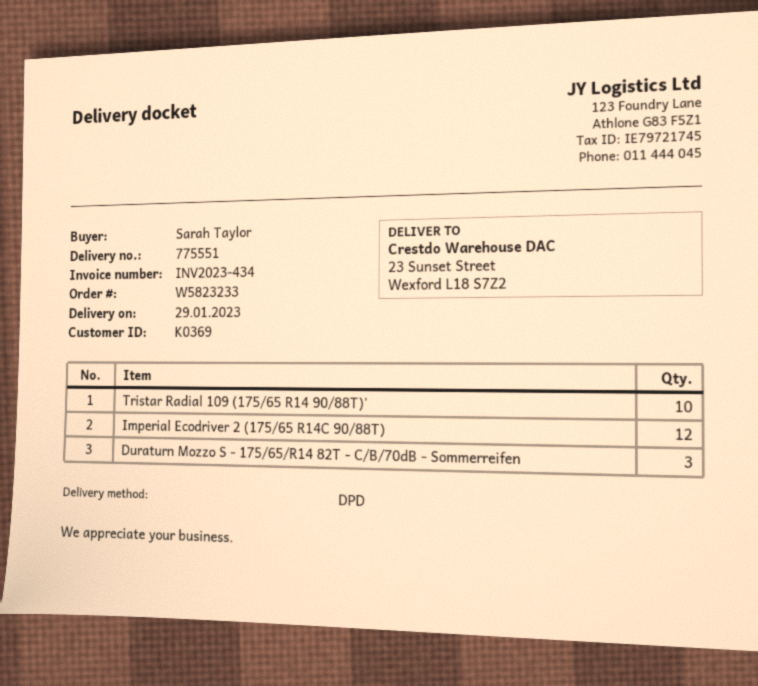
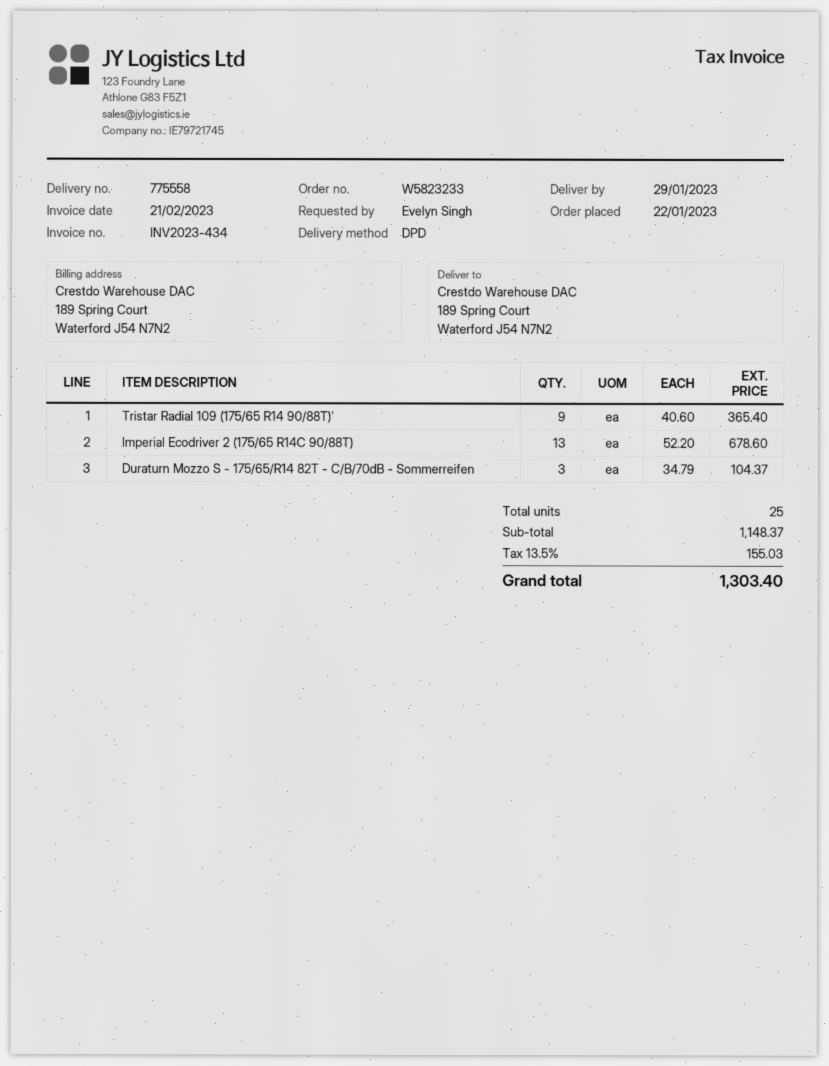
delivery note number: 775551 -> 775558
ordered by: Sarah Taylor -> Evelyn Singh
ship to: 23 Sunset Street, Wexford L18 S7Z2 -> 189 Spring Court, Waterford J54 N7N2
Tristar Radial 109 (175/65 R14 90/88T)': 10 -> 9
Imperial Ecodriver 2 (175/65 R14C 90/88T): 12 -> 13

